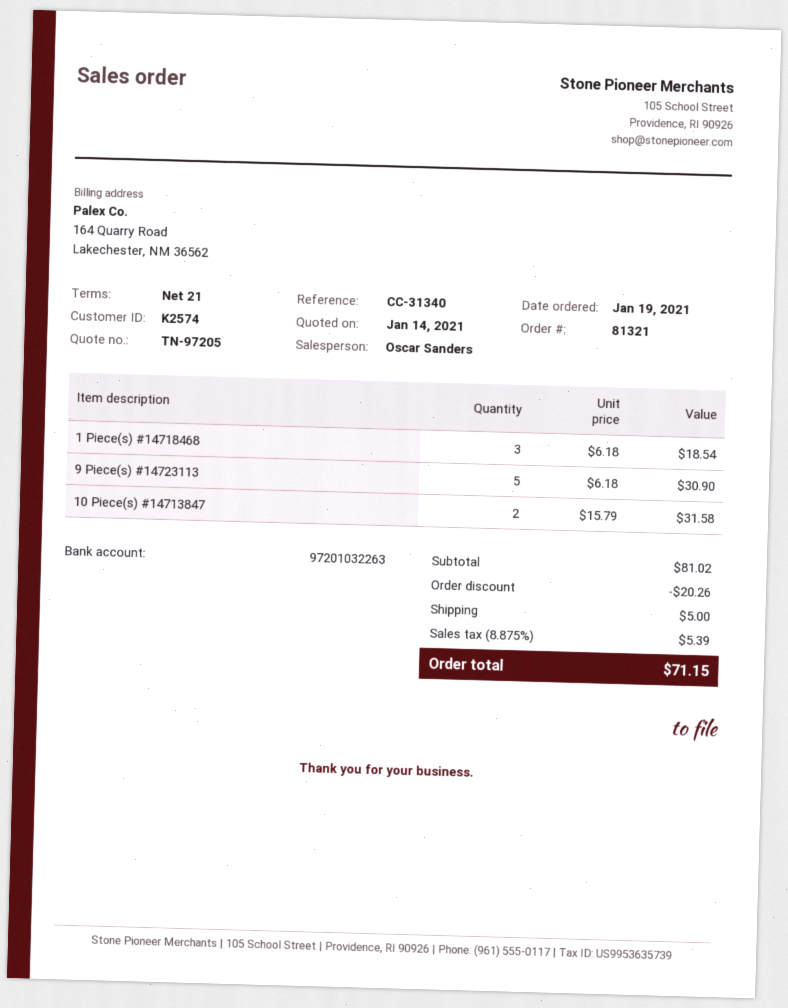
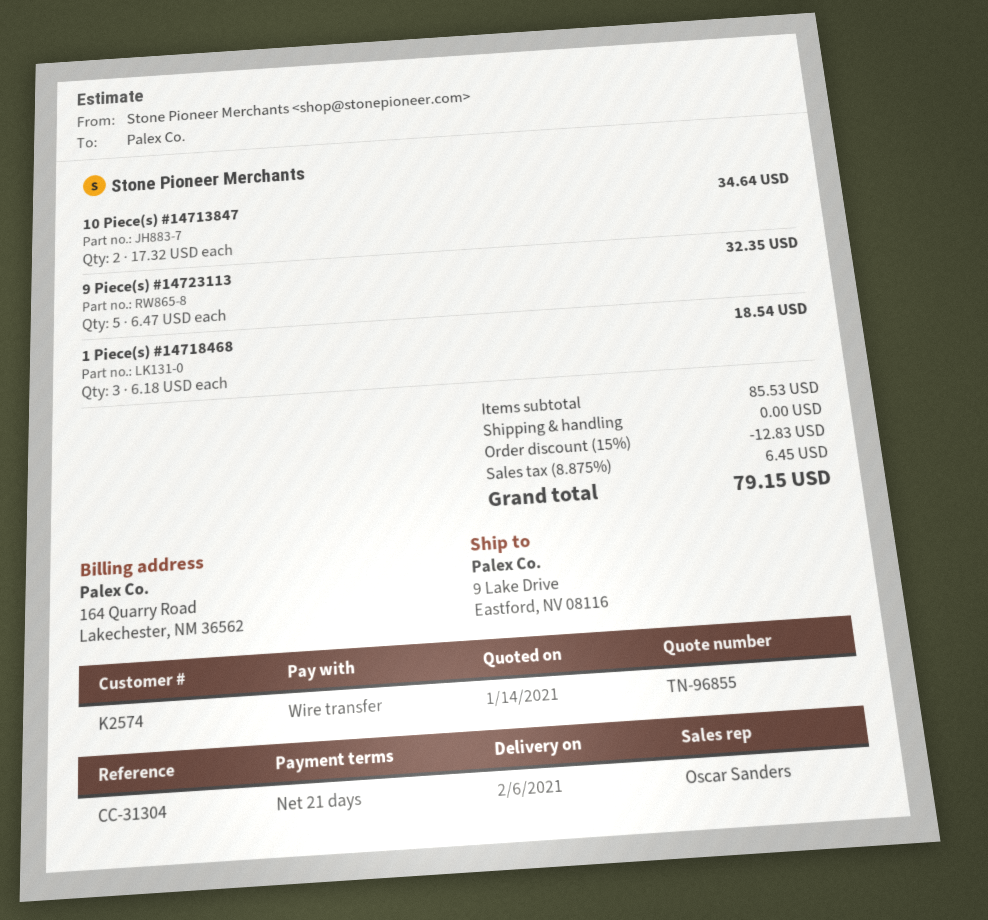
quote number: TN-97205 -> TN-96855
reference: CC-31340 -> CC-31304
9 Piece(s) #14723113: 5 x 6.18 = 30.90 -> 5 x 6.47 = 32.35
10 Piece(s) #14713847: 2 x 15.79 = 31.58 -> 2 x 17.32 = 34.64
subtotal: 81.02 -> 85.53
discount: 20.26 -> 12.83
shipping: 5.00 -> 0.00
tax: 8.875% = 5.39 -> 8.875% = 6.45
total: 71.15 -> 79.15

